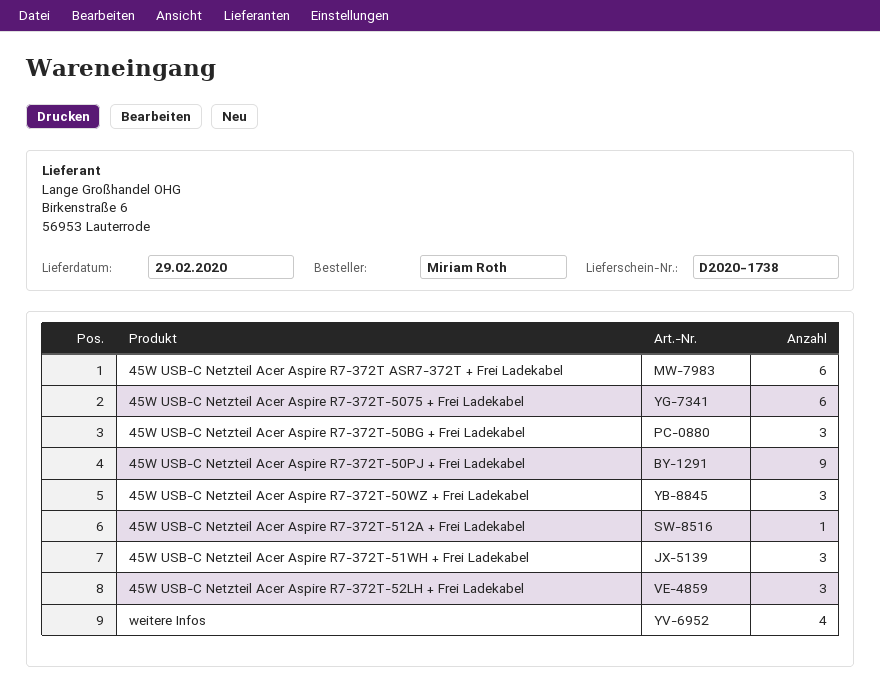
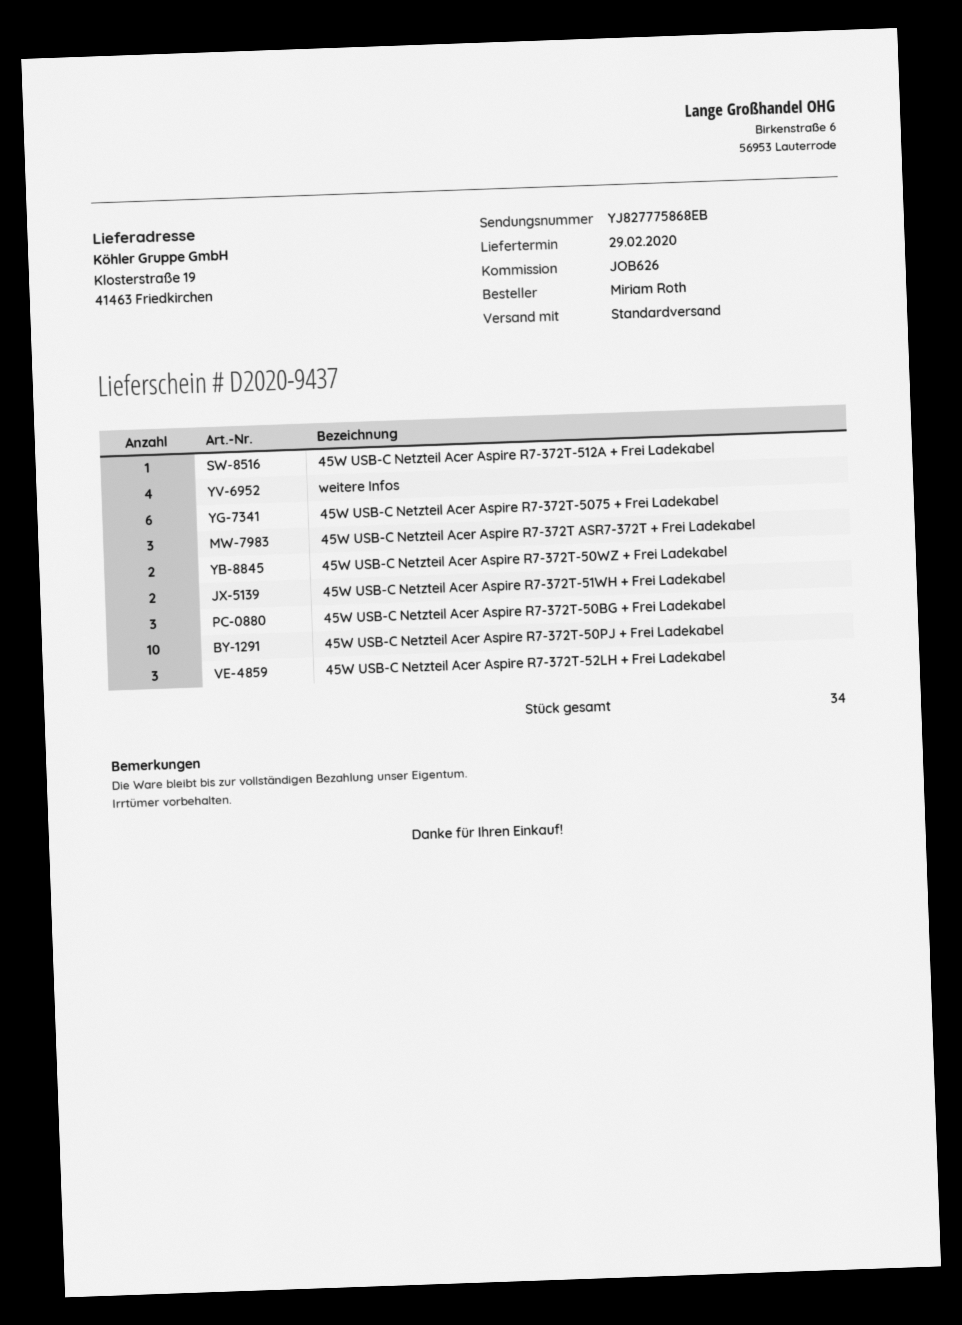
delivery note number: D2020-1738 -> D2020-9437
45W USB-C Netzteil Acer Aspire R7-372T ASR7-372T + Frei Ladekabel: 6 -> 3
45W USB-C Netzteil Acer Aspire R7-372T-50PJ + Frei Ladekabel: 9 -> 10
45W USB-C Netzteil Acer Aspire R7-372T-50WZ + Frei Ladekabel: 3 -> 2
45W USB-C Netzteil Acer Aspire R7-372T-51WH + Frei Ladekabel: 3 -> 2

